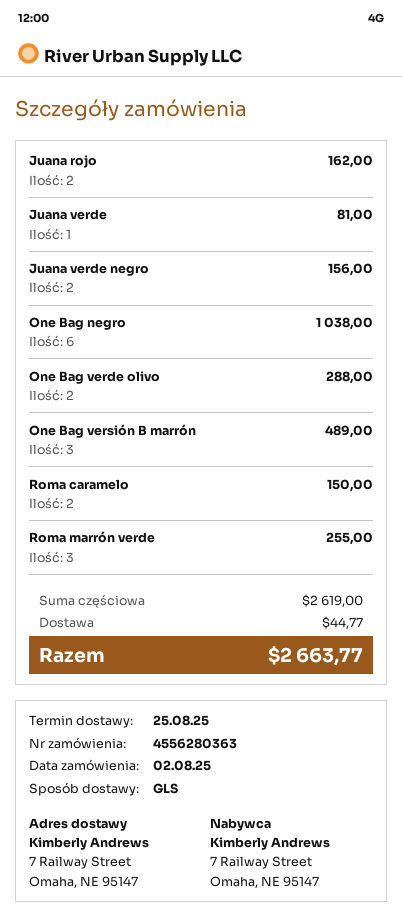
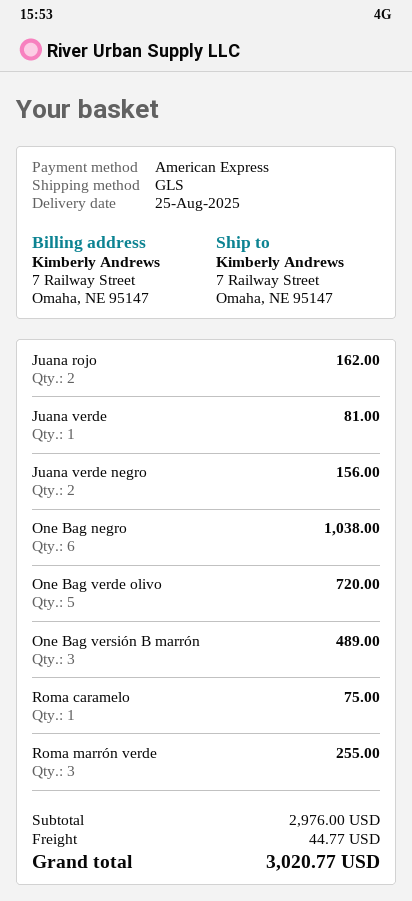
One Bag verde olivo: 2 for 288.00 -> 5 for 720.00
Roma caramelo: 2 for 150.00 -> 1 for 75.00
subtotal: 2619.00 -> 2976.00
total: 2663.77 -> 3020.77

